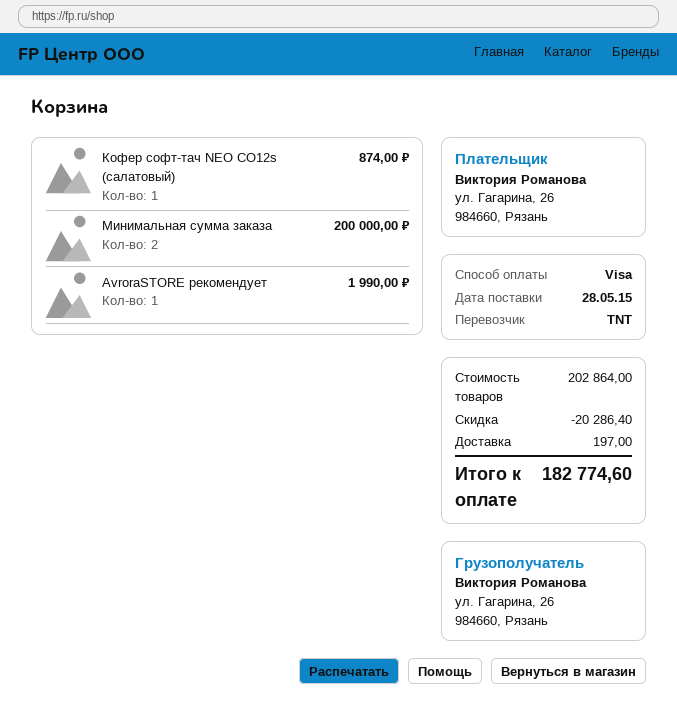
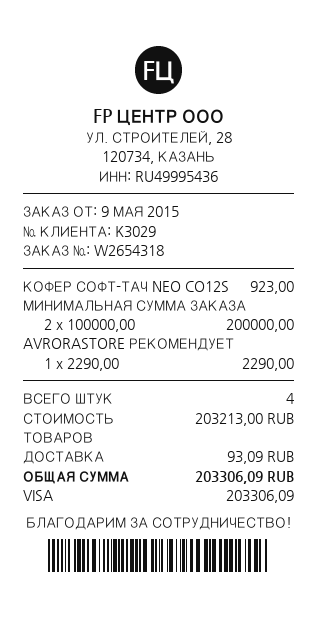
Кофер софт-тач NEO CO12s (салатовый): 1 for 874.00 -> 1 for 923.00
AvroraSTORE рекомендует: 1 for 1990.00 -> 1 for 2290.00
subtotal: 202864.00 -> 203213.00
discount: 20286.40 -> none
shipping: 197.00 -> 93.09
total: 182774.60 -> 203306.09

